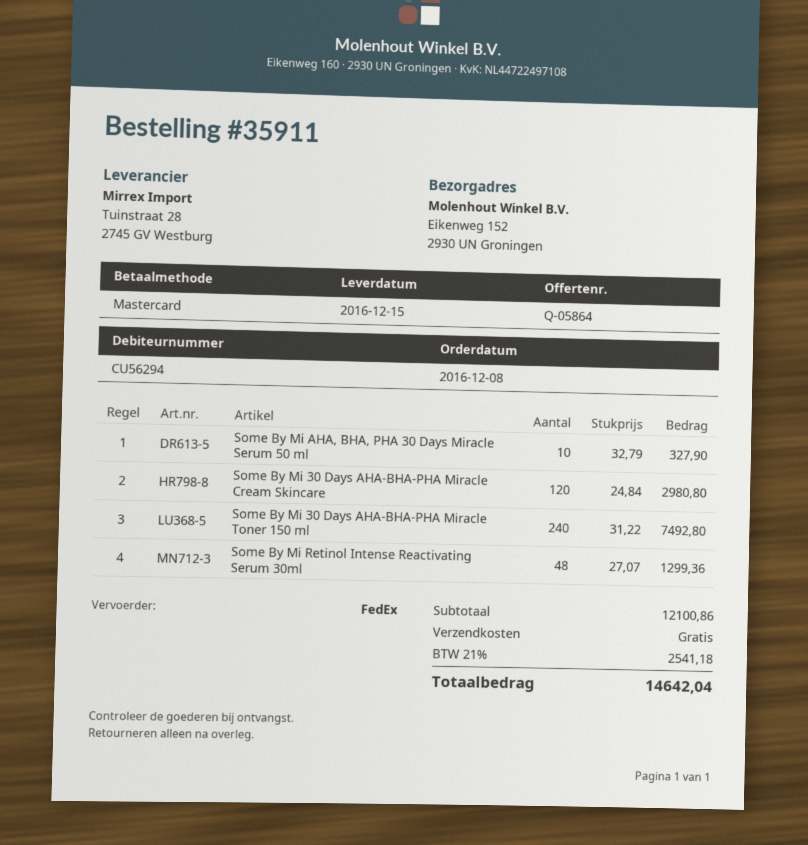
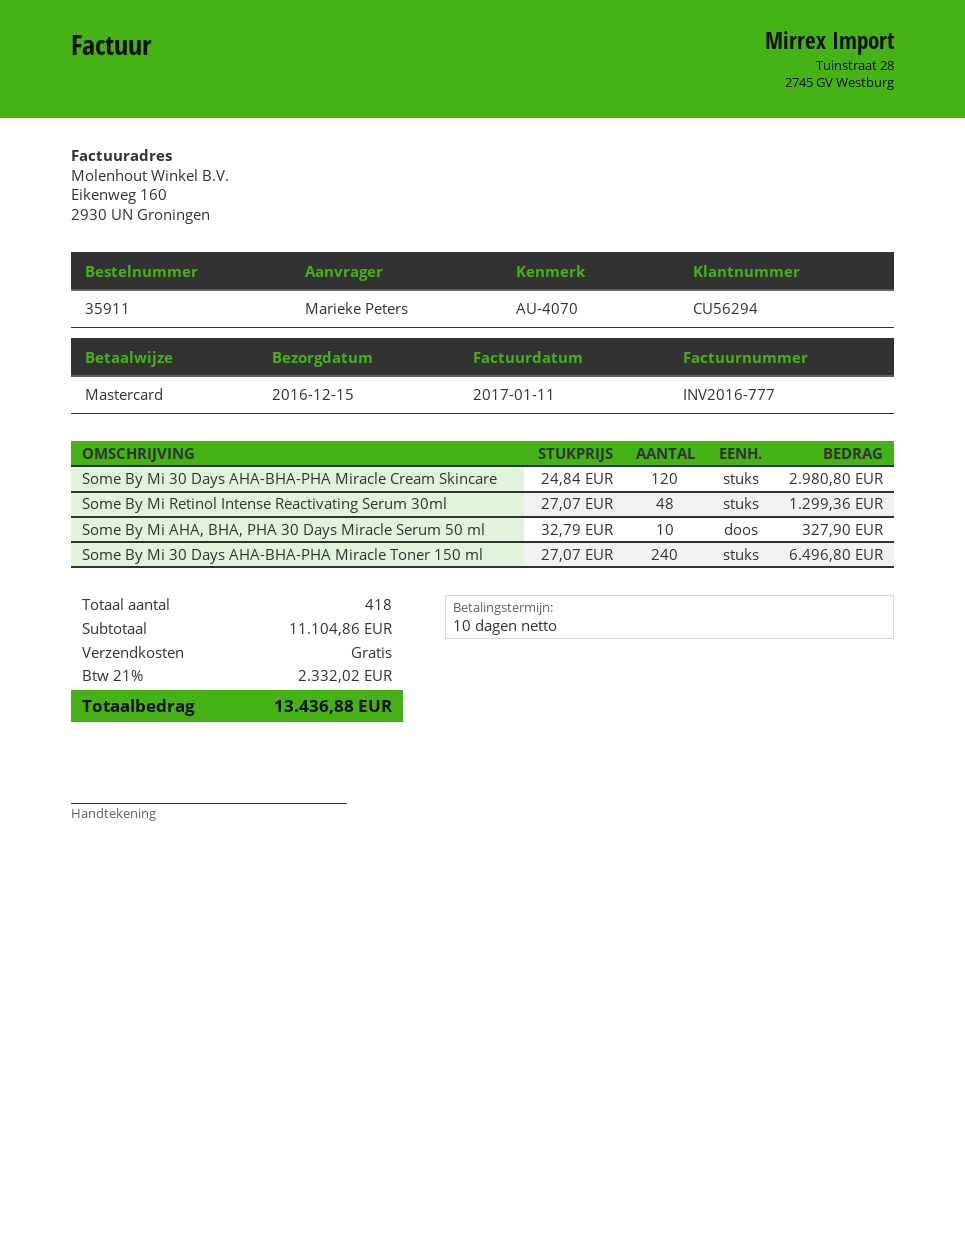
Some By Mi 30 Days AHA-BHA-PHA Miracle Toner 150 ml: 240 x 31.22 = 7492.80 -> 240 x 27.07 = 6496.80
subtotal: 12100.86 -> 11104.86
tax: 21% = 2541.18 -> 21% = 2332.02
total: 14642.04 -> 13436.88

